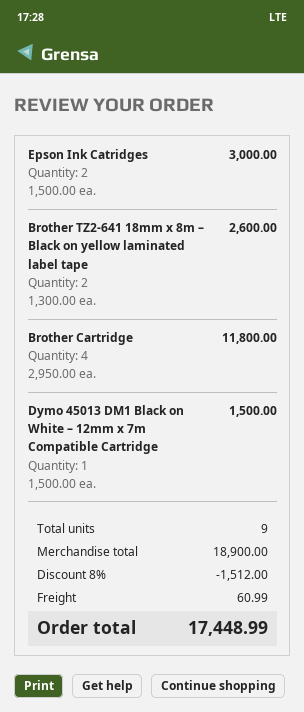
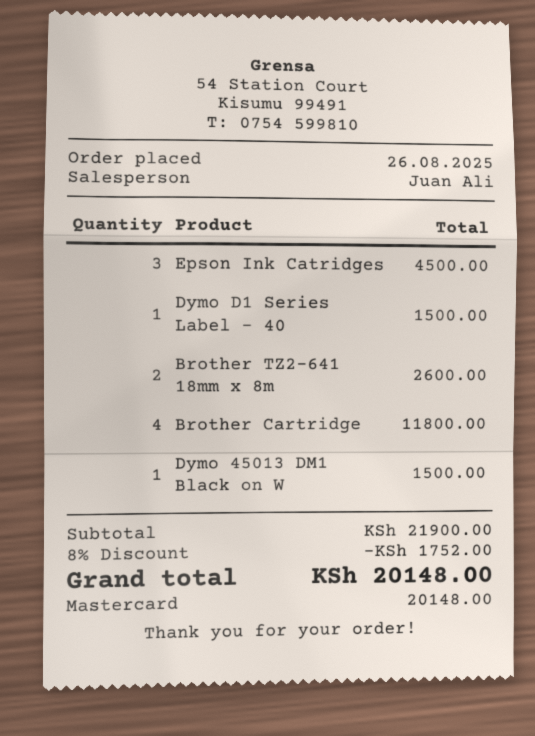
Epson Ink Catridges: 2 for 3000.00 -> 3 for 4500.00
Dymo D1 Series Label – 40: none -> 1 for 1500.00
subtotal: 18900.00 -> 21900.00
discount: 8% = 1512.00 -> 8% = 1752.00
shipping: 60.99 -> none
total: 17448.99 -> 20148.00

